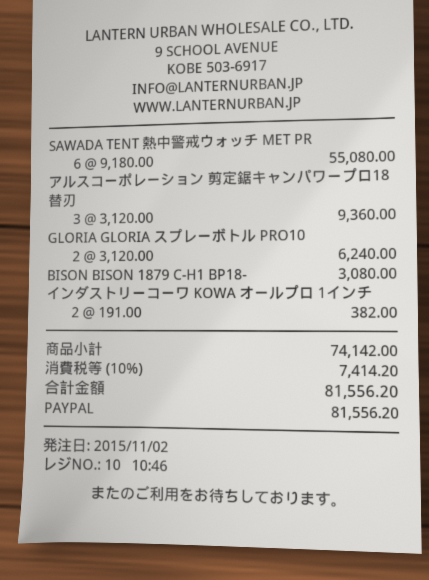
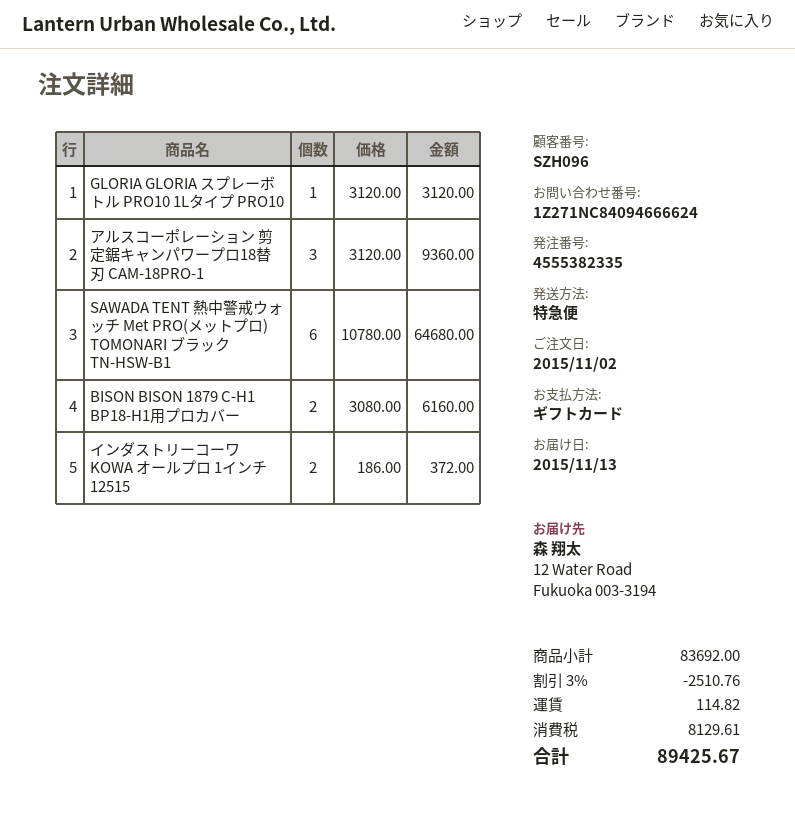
payment method: PayPal -> gift card
SAWADA TENT 熱中警戒ウォッチ MET PR: 6 x 9180.00 = 55080.00 -> 6 x 10780.00 = 64680.00
GLORIA GLORIA スプレーボトル PRO10: 2 x 3120.00 = 6240.00 -> 1 x 3120.00 = 3120.00
BISON BISON 1879 C-H1 BP18-: 1 x 3080.00 = 3080.00 -> 2 x 3080.00 = 6160.00
インダストリーコーワ KOWA オールプロ 1インチ: 2 x 191.00 = 382.00 -> 2 x 186.00 = 372.00
subtotal: 74142.00 -> 83692.00
discount: none -> 3% = 2510.76
shipping: none -> 114.82
tax: 7414.20 -> 8129.61
total: 81556.20 -> 89425.67

